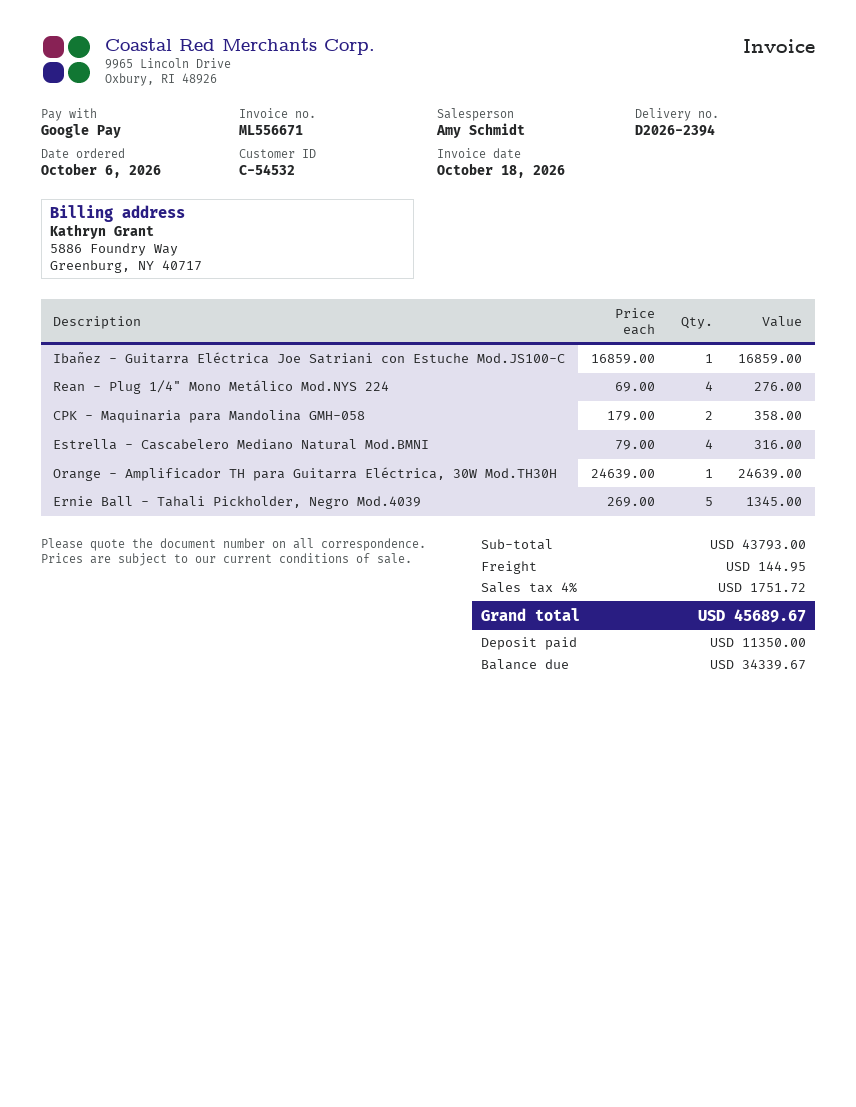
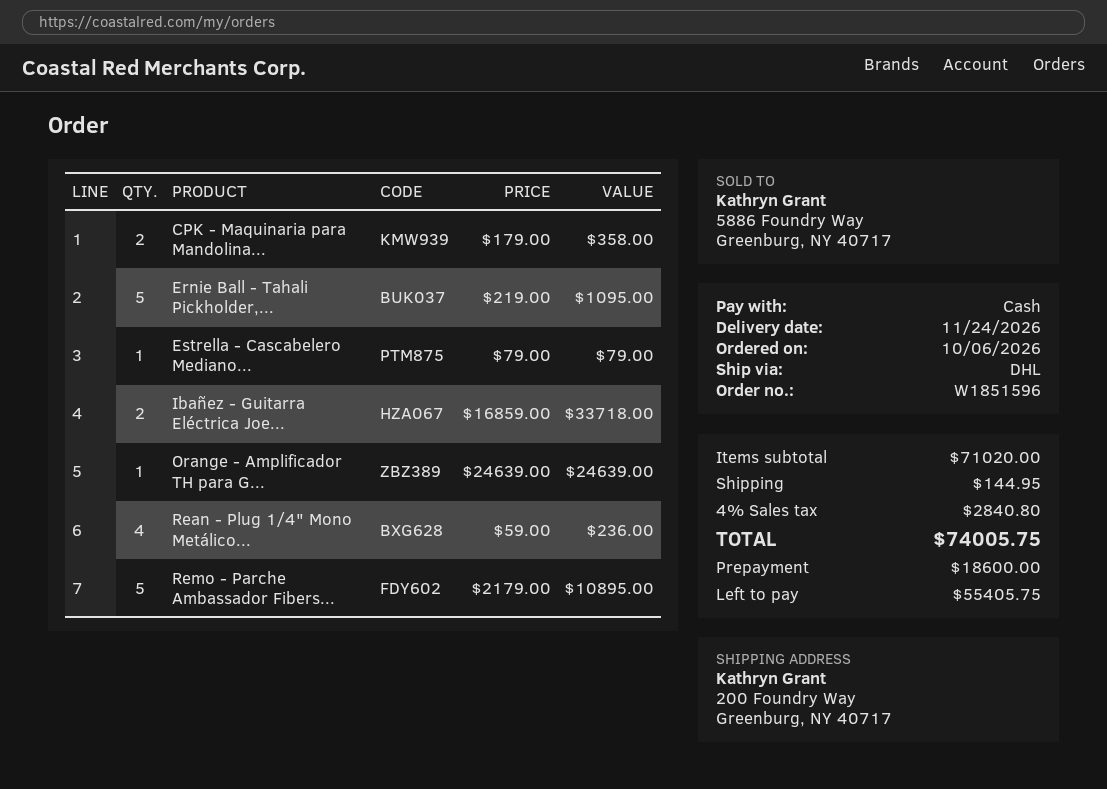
payment method: Google Pay -> cash
Ibañez - Guitarra Eléctrica Joe Satriani con Estuche Mod.JS100-C: 1 x 16859.00 = 16859.00 -> 2 x 16859.00 = 33718.00
Rean - Plug 1/4" Mono Metálico Mod.NYS 224: 4 x 69.00 = 276.00 -> 4 x 59.00 = 236.00
Estrella - Cascabelero Mediano Natural Mod.BMNI: 4 x 79.00 = 316.00 -> 1 x 79.00 = 79.00
Ernie Ball - Tahali Pickholder, Negro Mod.4039: 5 x 269.00 = 1345.00 -> 5 x 219.00 = 1095.00
Remo - Parche Ambassador Fibers...: none -> 5 x 2179.00 = 10895.00
subtotal: 43793.00 -> 71020.00
tax: 4% = 1751.72 -> 4% = 2840.80
total: 45689.67 -> 74005.75
deposit: 11350.00 -> 18600.00
balance: 34339.67 -> 55405.75

